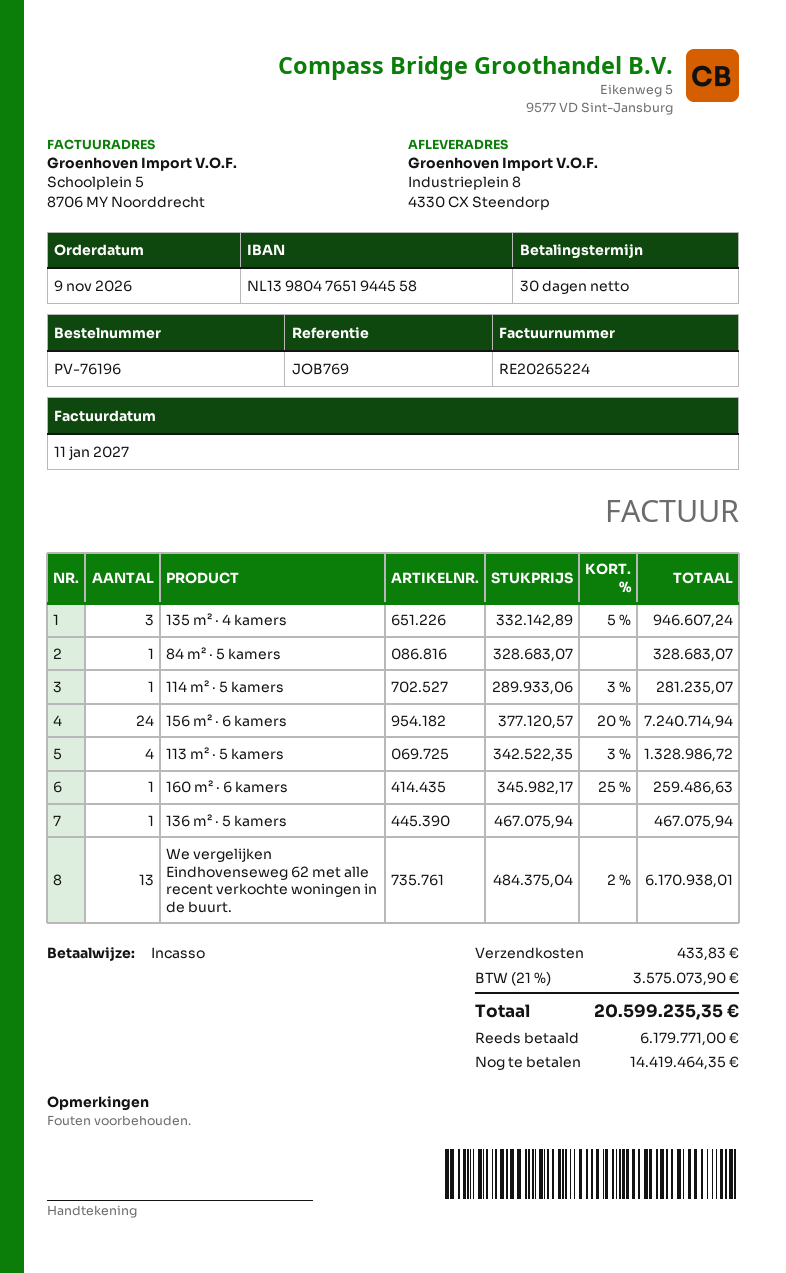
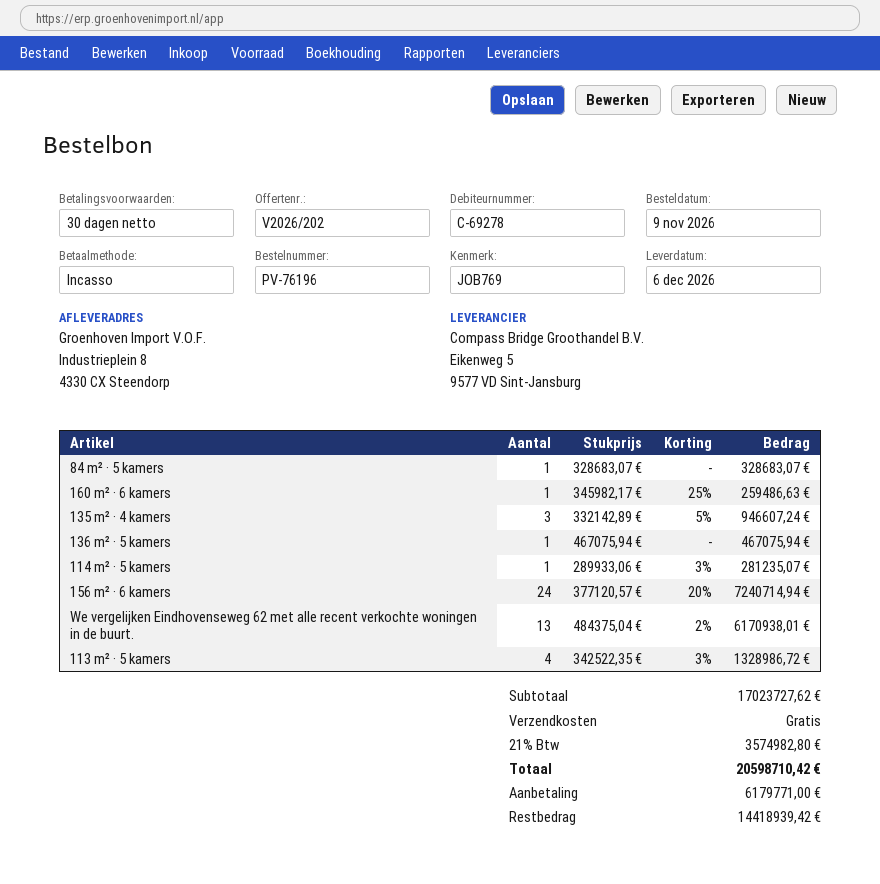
shipping: 433.83 -> 0.00
tax: 21% = 3575073.90 -> 21% = 3574982.80
total: 20599235.35 -> 20598710.42
balance: 14419464.35 -> 14418939.42

